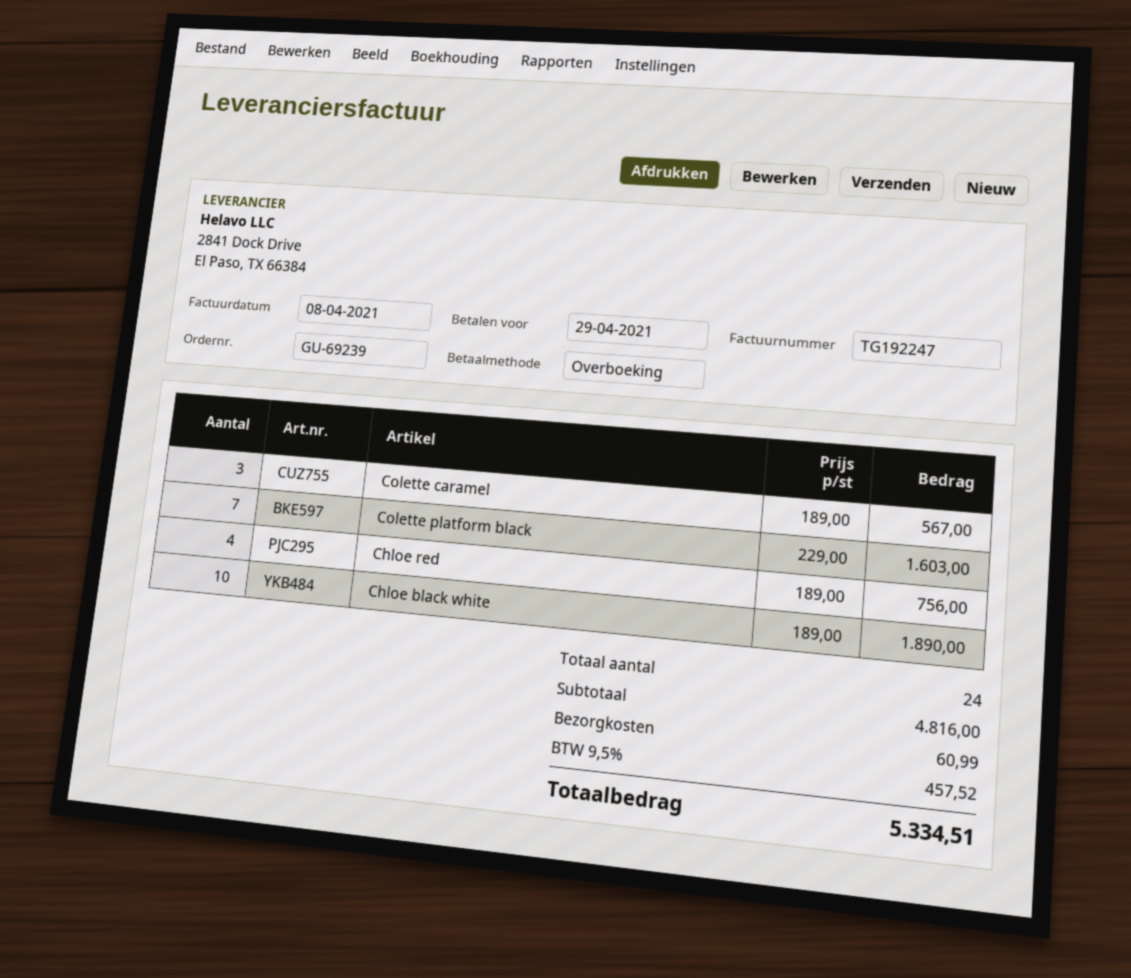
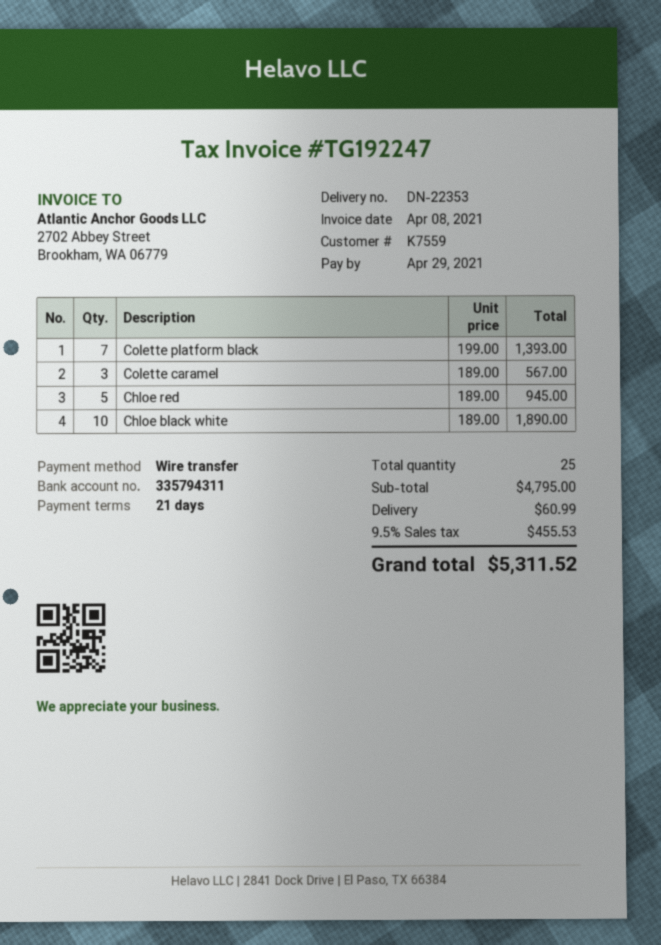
Colette platform black: 7 x 229.00 = 1603.00 -> 7 x 199.00 = 1393.00
Chloe red: 4 x 189.00 = 756.00 -> 5 x 189.00 = 945.00
total quantity: 24 -> 25
subtotal: 4816.00 -> 4795.00
tax: 9.5% = 457.52 -> 9.5% = 455.53
total: 5334.51 -> 5311.52

